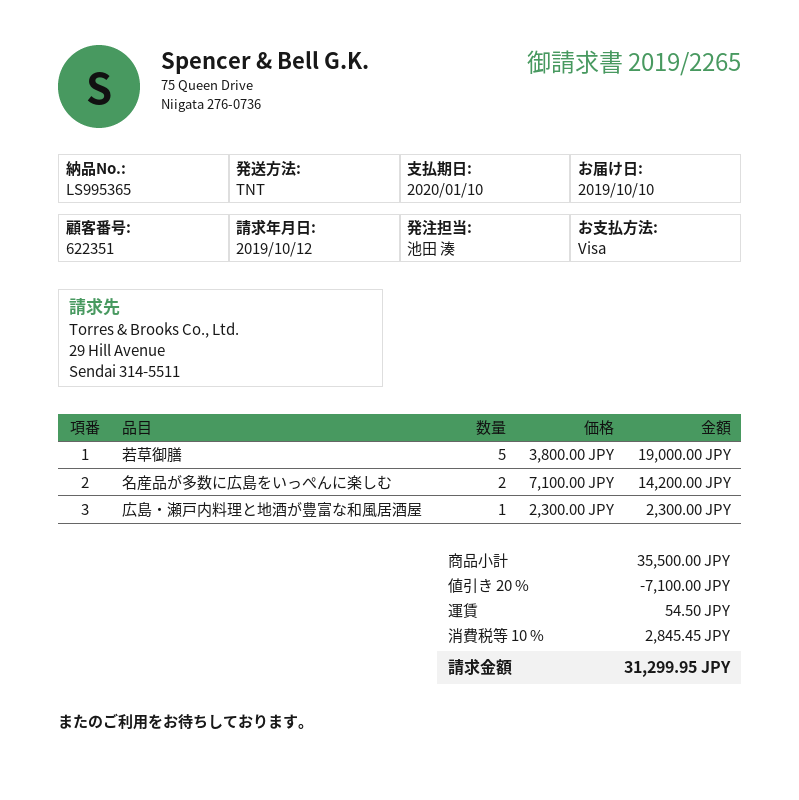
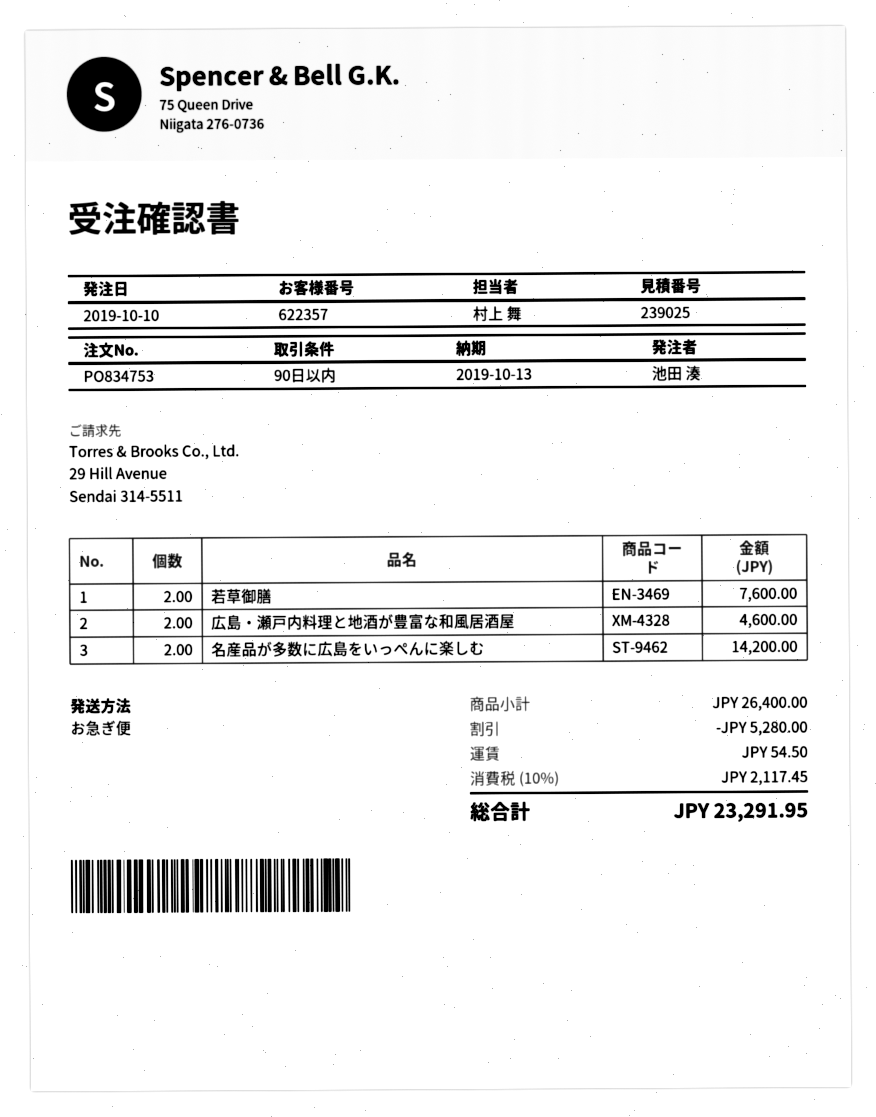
delivery date: 2019-10-10 -> 2019-10-13
customer number: 622351 -> 622357
shipping method: TNT -> express
若草御膳: 5 for 19000.00 -> 2 for 7600.00
広島・瀬戸内料理と地酒が豊富な和風居酒屋: 1 for 2300.00 -> 2 for 4600.00
subtotal: 35500.00 -> 26400.00
discount: 7100.00 -> 5280.00
tax: 10% = 2845.45 -> 10% = 2117.45
total: 31299.95 -> 23291.95

